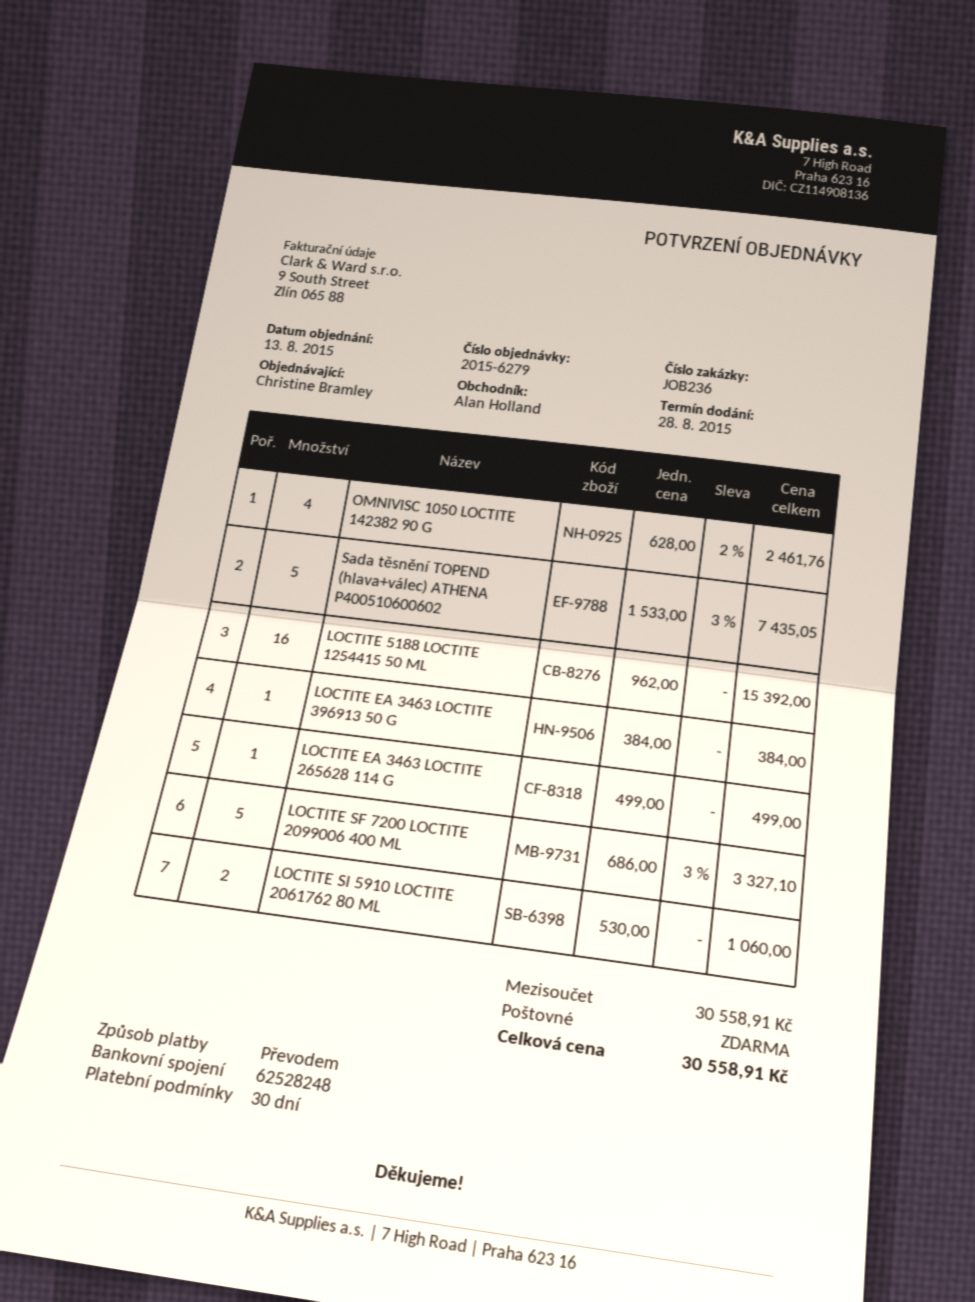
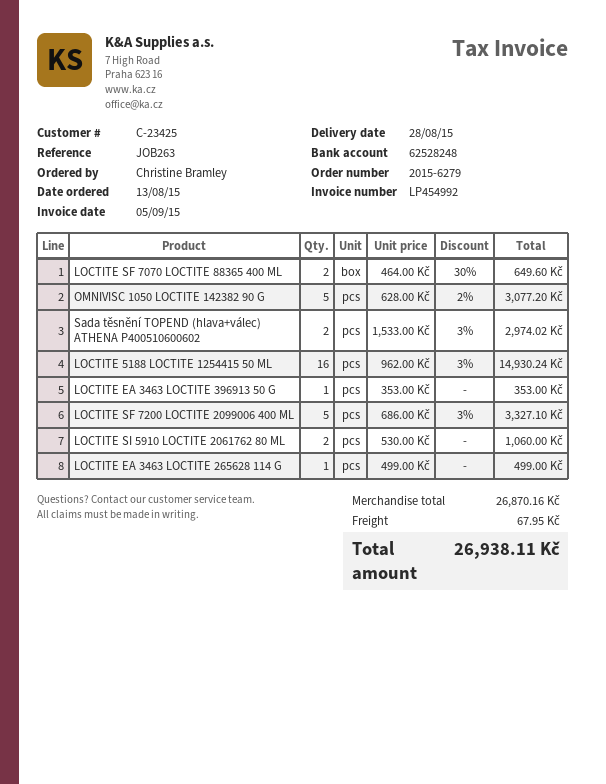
reference: JOB236 -> JOB263
OMNIVISC 1050 LOCTITE 142382 90 G: 4 x 628.00 - 2% = 2461.76 -> 5 x 628.00 - 2% = 3077.20
Sada těsnění TOPEND (hlava+válec) ATHENA P400510600602: 5 x 1533.00 - 3% = 7435.05 -> 2 x 1533.00 - 3% = 2974.02
LOCTITE 5188 LOCTITE 1254415 50 ML: 16 x 962.00 = 15392.00 -> 16 x 962.00 - 3% = 14930.24
LOCTITE EA 3463 LOCTITE 396913 50 G: 1 x 384.00 = 384.00 -> 1 x 353.00 = 353.00
LOCTITE SF 7070 LOCTITE 88365 400 ML: none -> 2 x 464.00 - 30% = 649.60
subtotal: 30558.91 -> 26870.16
shipping: 0.00 -> 67.95
total: 30558.91 -> 26938.11

